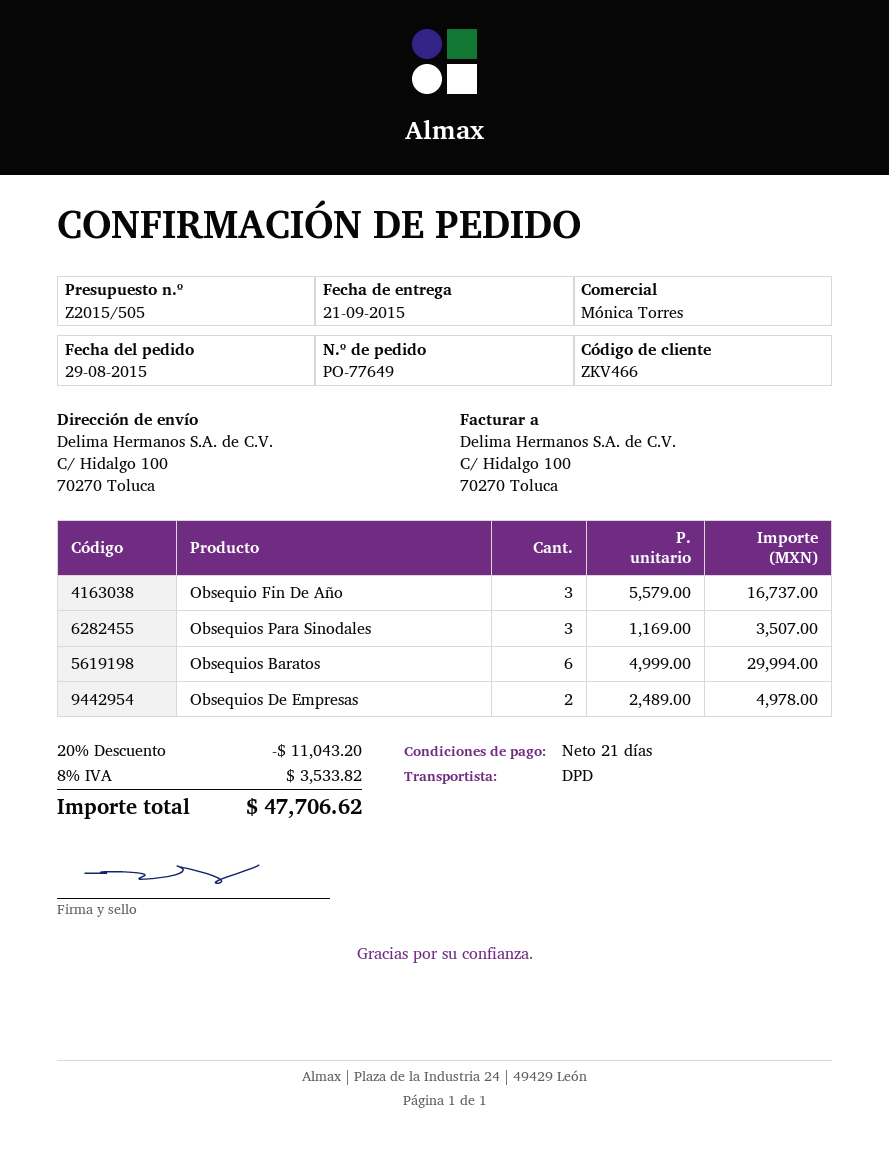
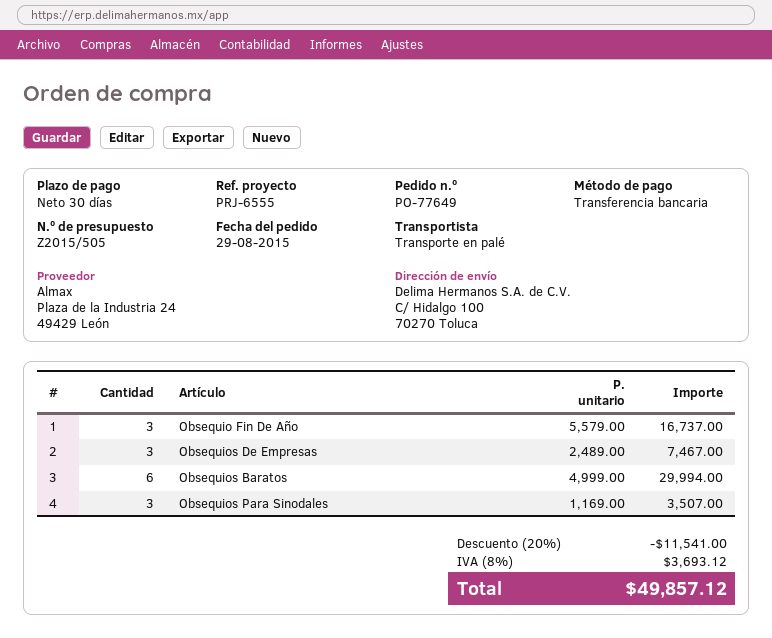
payment terms: 21 days -> 30 days
shipping method: DPD -> pallet freight
Obsequios De Empresas: 2 x 2489.00 = 4978.00 -> 3 x 2489.00 = 7467.00
discount: 20% = 11043.20 -> 20% = 11541.00
tax: 8% = 3533.82 -> 8% = 3693.12
total: 47706.62 -> 49857.12

